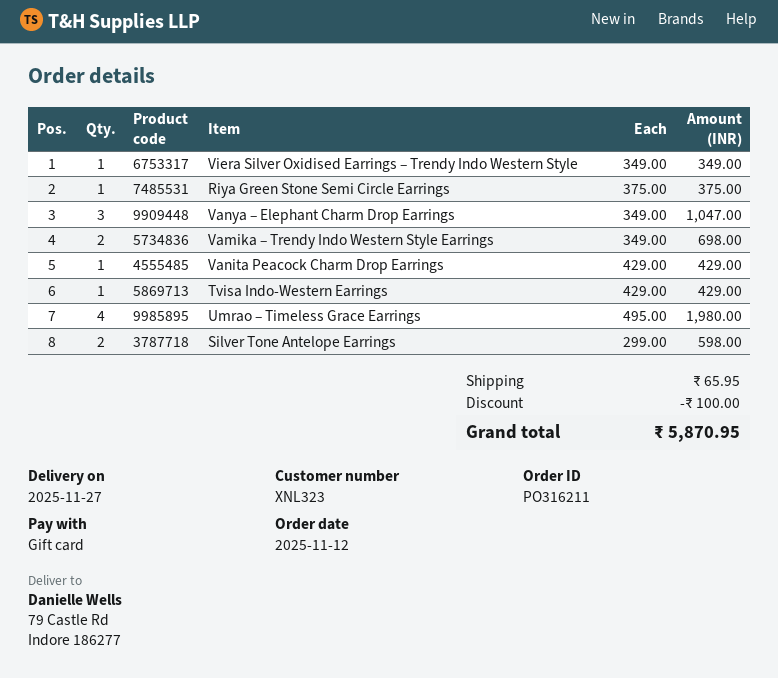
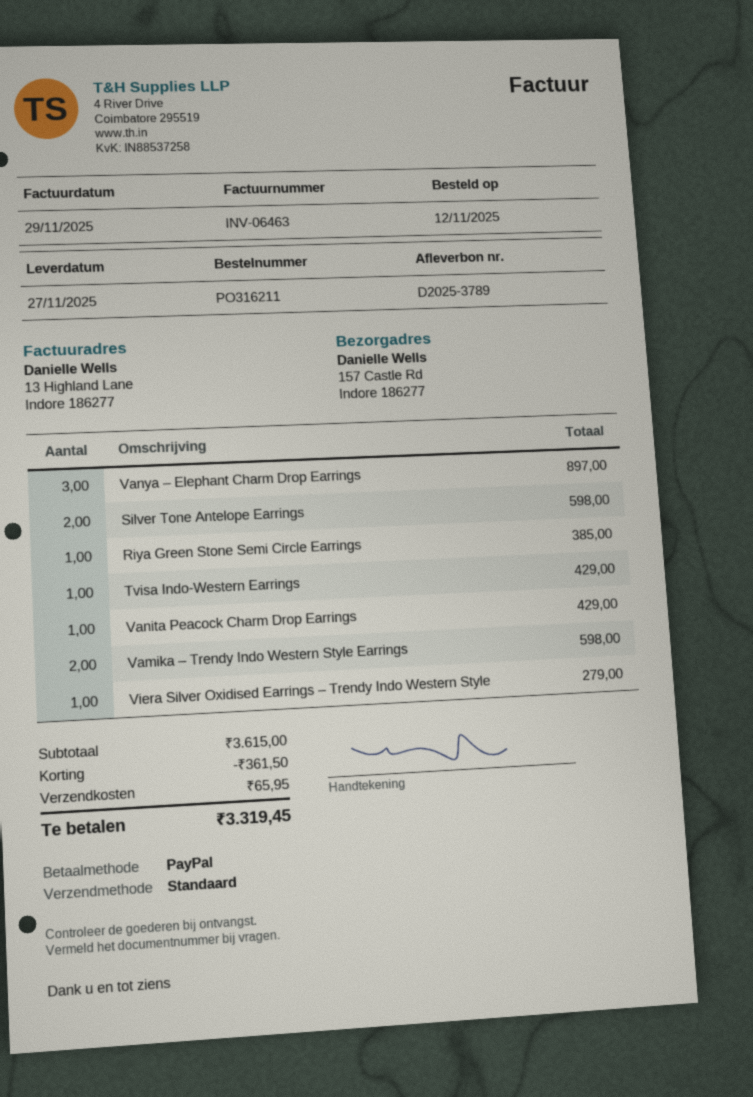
payment method: gift card -> PayPal
ship to: 79 Castle Rd, Indore 186277 -> 157 Castle Rd, Indore 186277
Viera Silver Oxidised Earrings – Trendy Indo Western Style: 1 for 349.00 -> 1 for 279.00
Riya Green Stone Semi Circle Earrings: 1 for 375.00 -> 1 for 385.00
Vanya – Elephant Charm Drop Earrings: 3 for 1047.00 -> 3 for 897.00
Vamika – Trendy Indo Western Style Earrings: 2 for 698.00 -> 2 for 598.00
Umrao – Timeless Grace Earrings: 4 for 1980.00 -> none
discount: 100.00 -> 361.50
total: 5870.95 -> 3319.45

